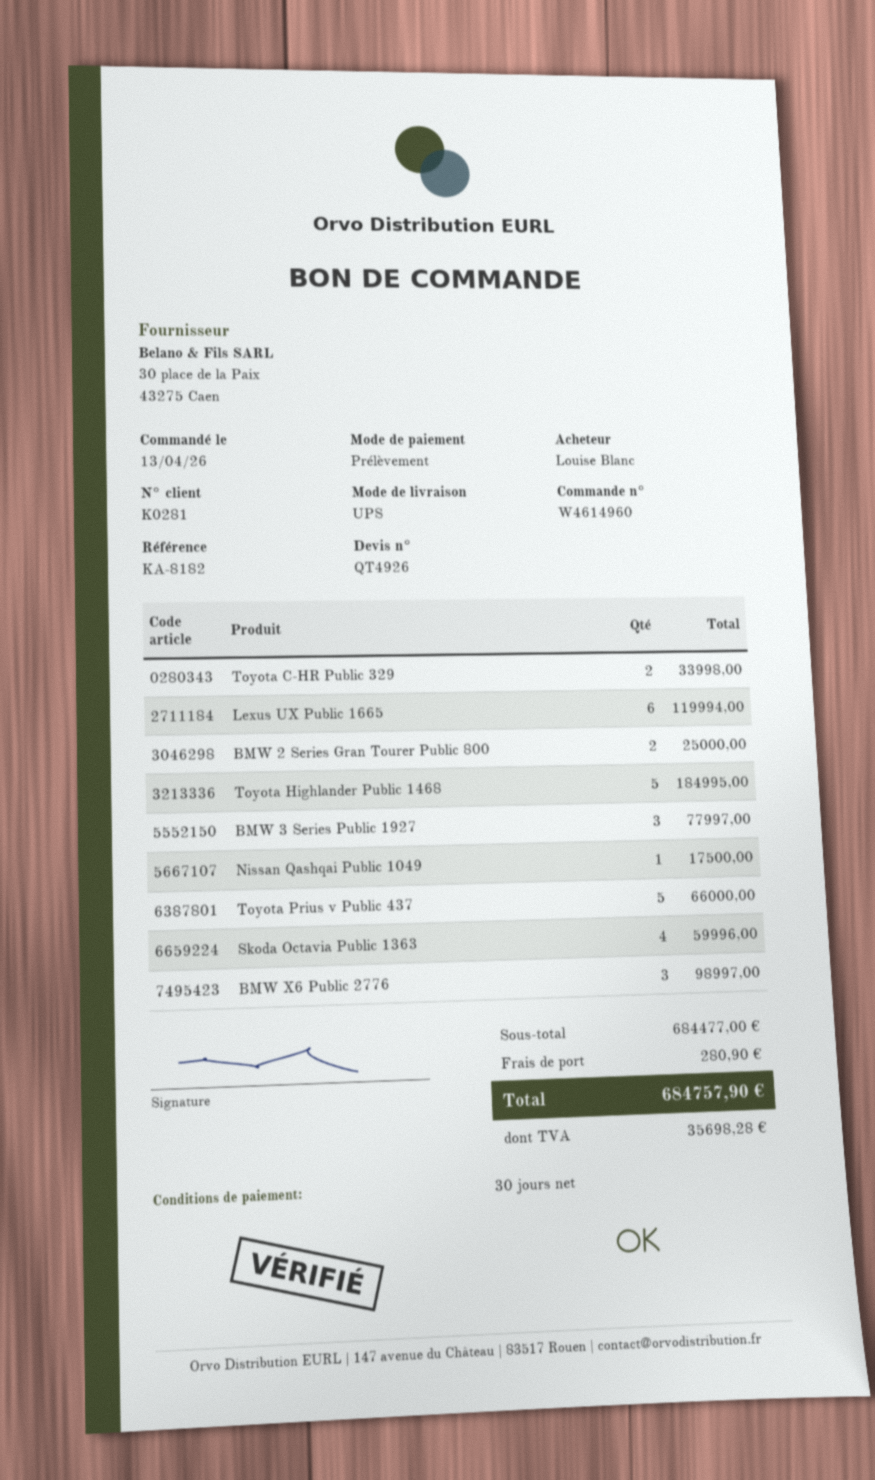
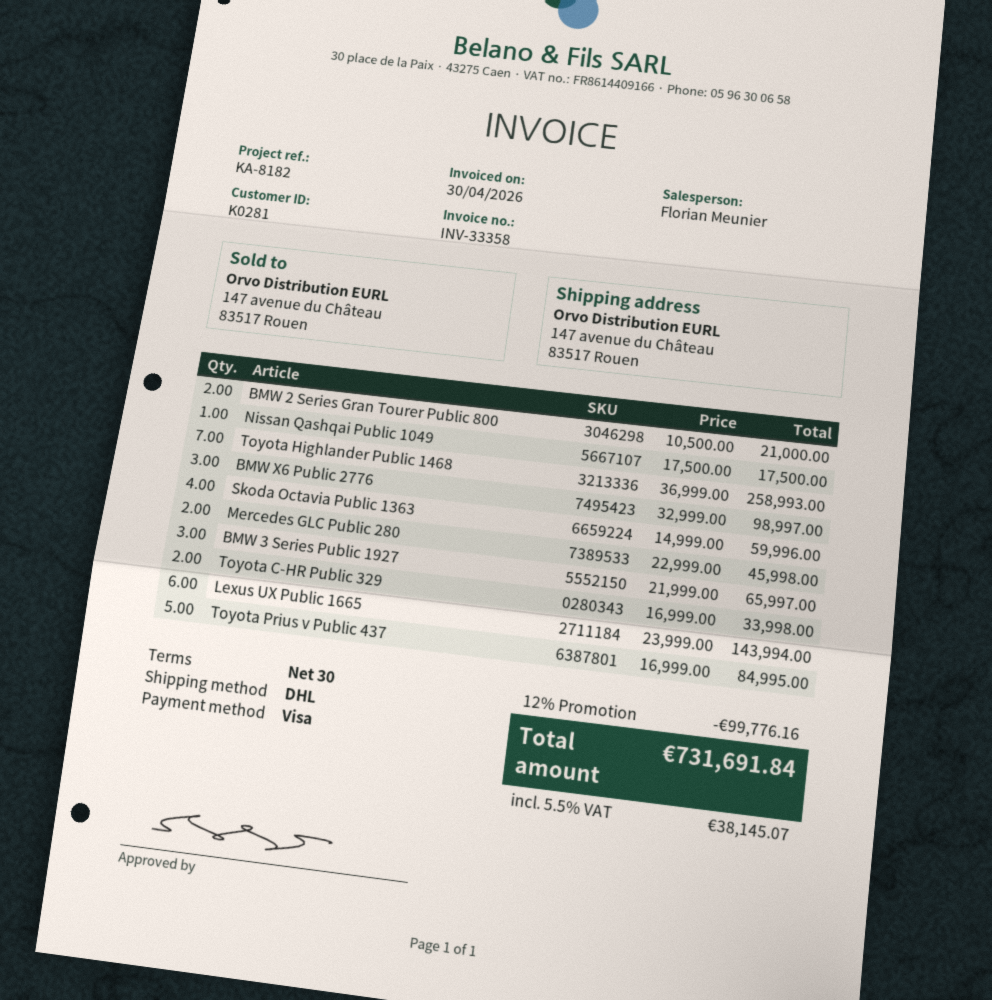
payment method: direct debit -> Visa
shipping method: UPS -> DHL
Lexus UX Public 1665: 6 for 119994.00 -> 6 for 143994.00
BMW 2 Series Gran Tourer Public 800: 2 for 25000.00 -> 2 for 21000.00
Toyota Highlander Public 1468: 5 for 184995.00 -> 7 for 258993.00
BMW 3 Series Public 1927: 3 for 77997.00 -> 3 for 65997.00
Toyota Prius v Public 437: 5 for 66000.00 -> 5 for 84995.00
Mercedes GLC Public 280: none -> 2 for 45998.00
discount: none -> 12% = 99776.16
shipping: 280.90 -> none
tax: 35698.28 -> 38145.07
total: 684757.90 -> 731691.84

